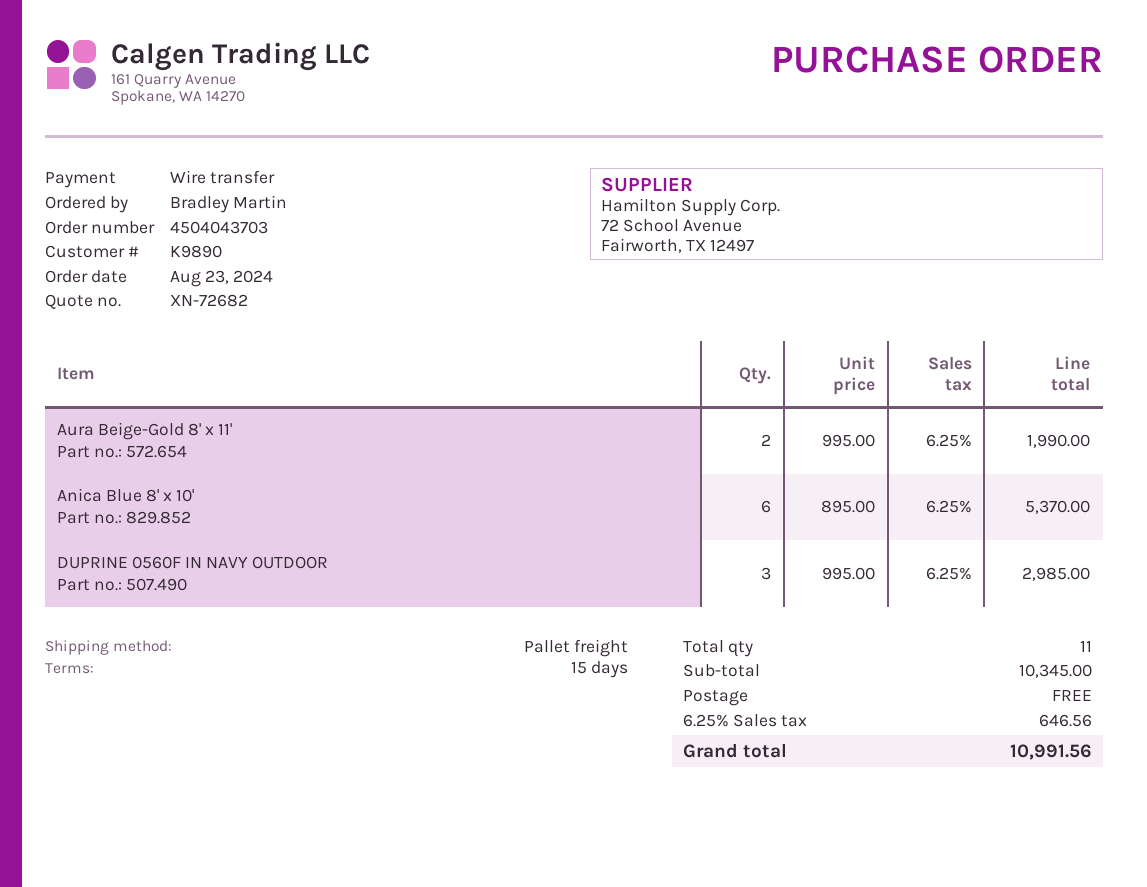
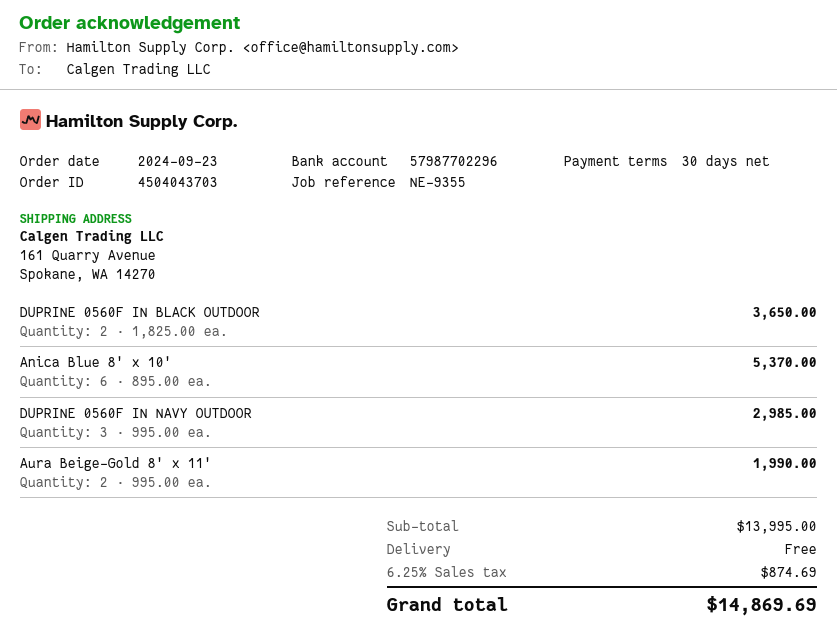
order date: 2024-08-23 -> 2024-09-23
payment terms: 15 days -> 30 days
DUPRINE 0560F IN BLACK OUTDOOR: none -> 2 x 1825.00 = 3650.00
subtotal: 10345.00 -> 13995.00
tax: 6.25% = 646.56 -> 6.25% = 874.69
total: 10991.56 -> 14869.69

